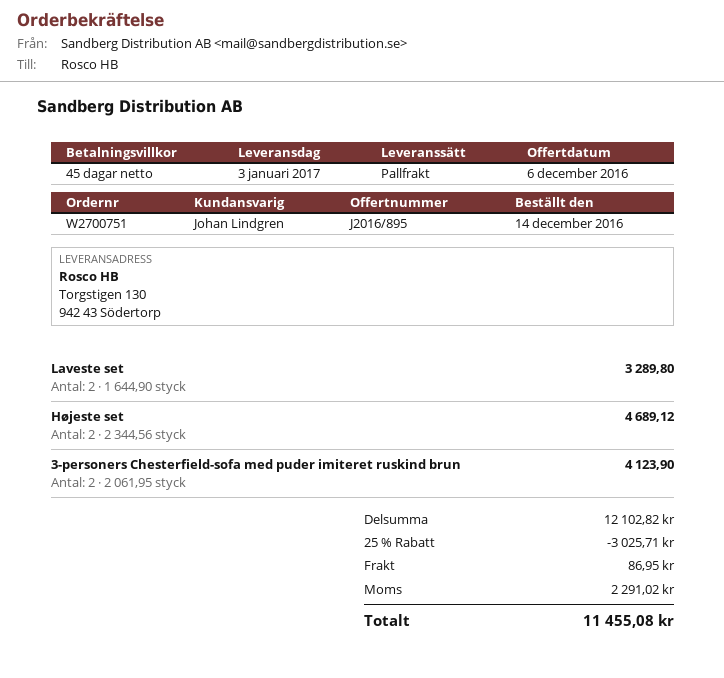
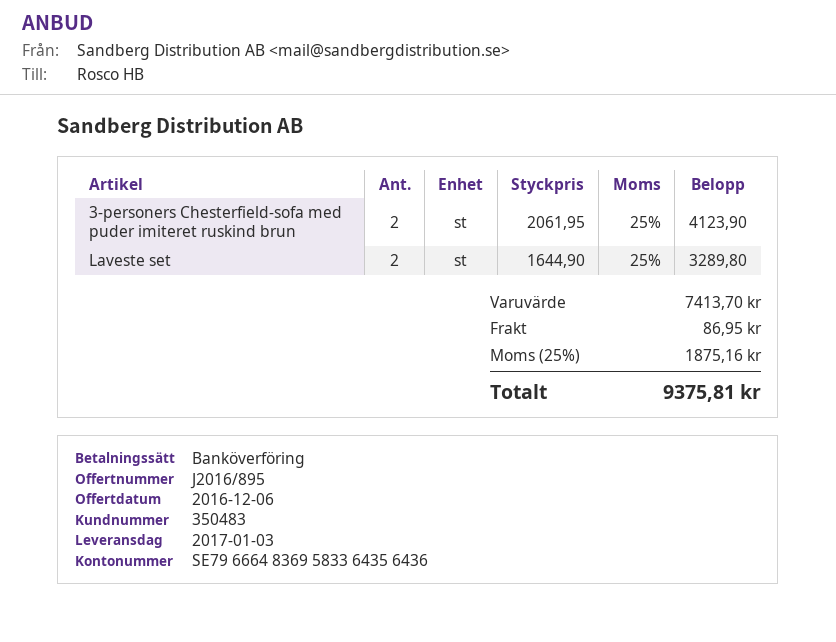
Højeste set: 2 x 2344.56 = 4689.12 -> none
subtotal: 12102.82 -> 7413.70
discount: 25% = 3025.71 -> none
tax: 2291.02 -> 1875.16
total: 11455.08 -> 9375.81

